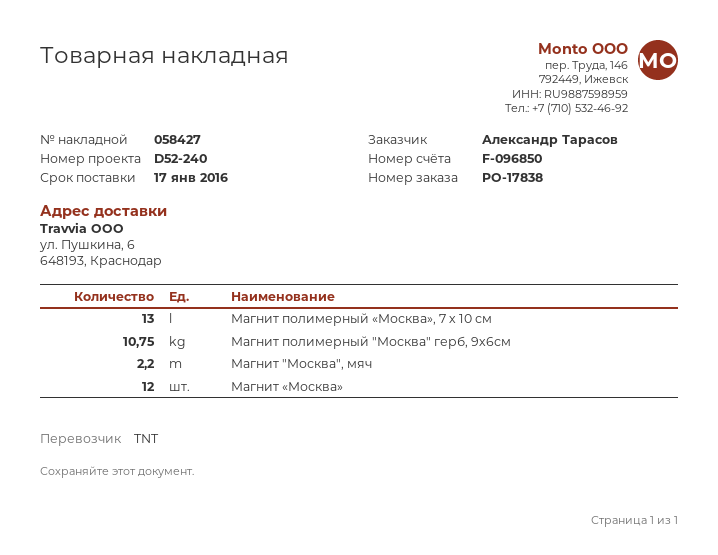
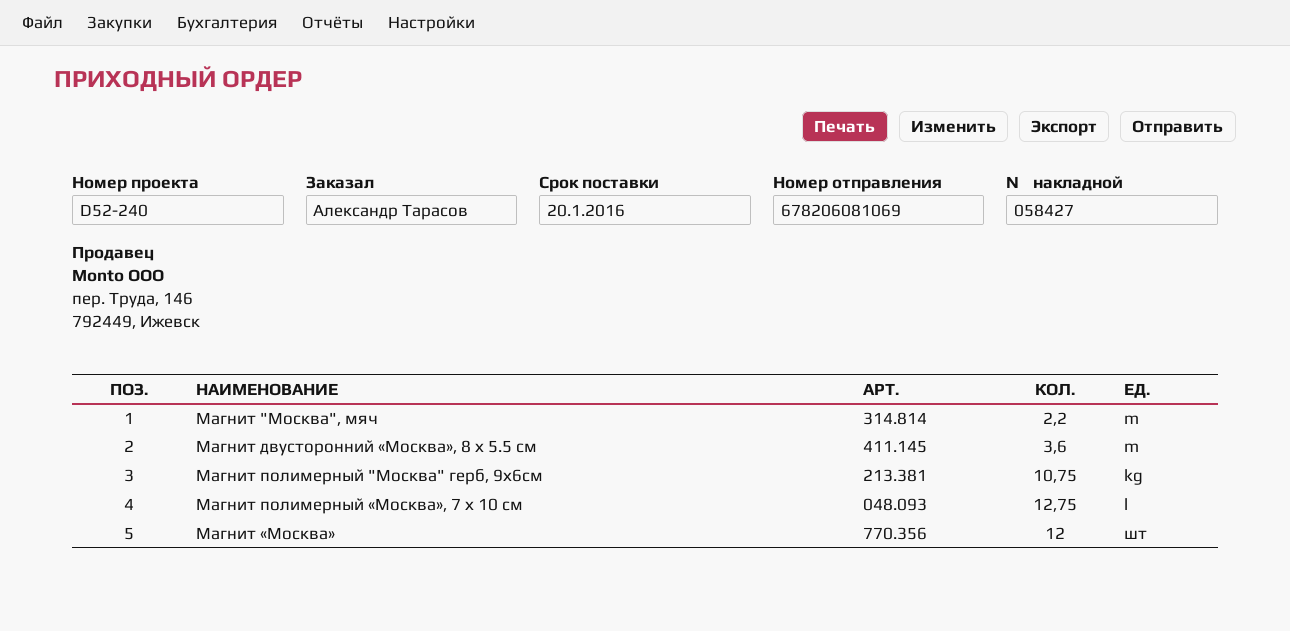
delivery date: 2016-01-17 -> 2016-01-20
Магнит полимерный «Москва», 7 х 10 см: 13 -> 12.75
Магнит двусторонний «Москва», 8 х 5.5 см: none -> 3.6

